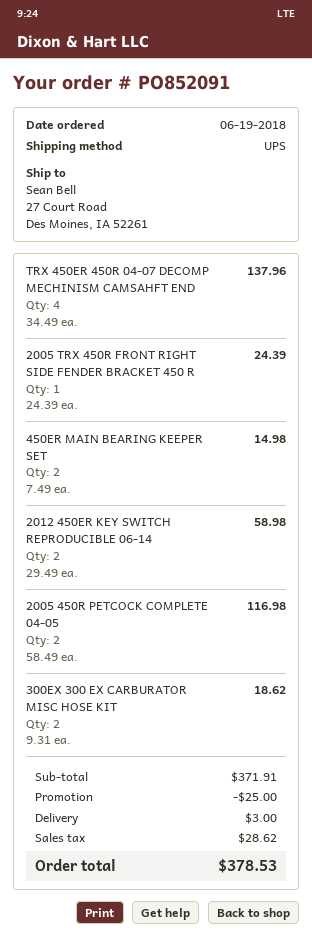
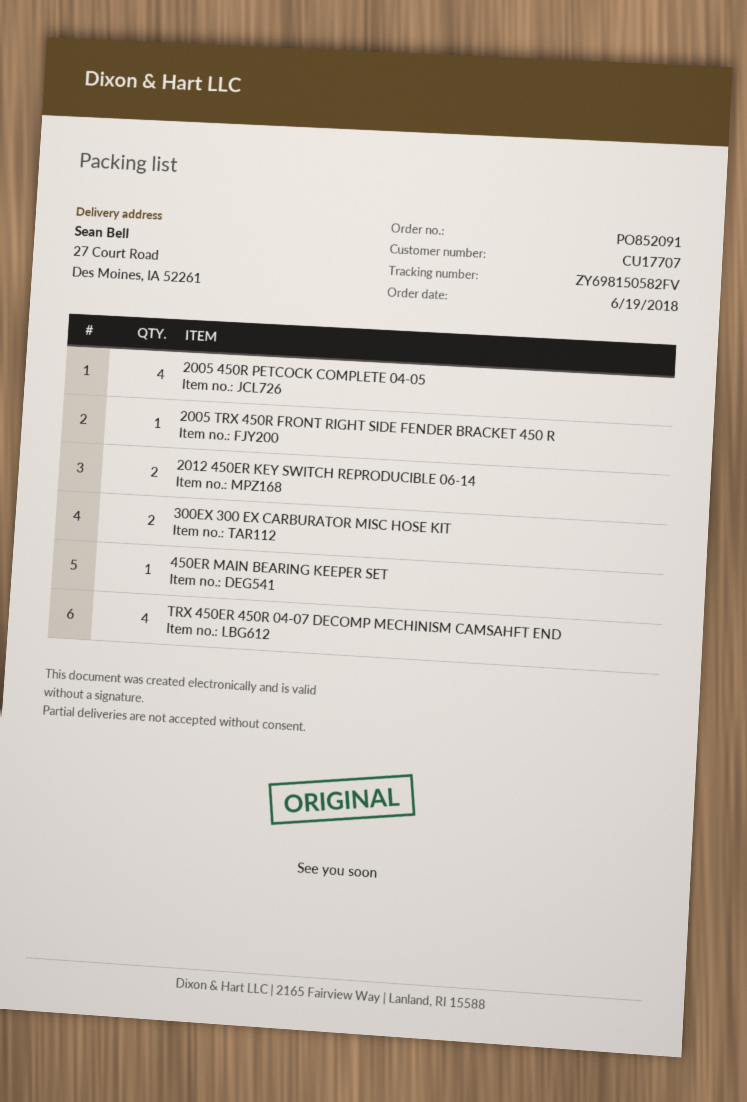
450ER MAIN BEARING KEEPER SET: 2 -> 1
2005 450R PETCOCK COMPLETE 04-05: 2 -> 4

